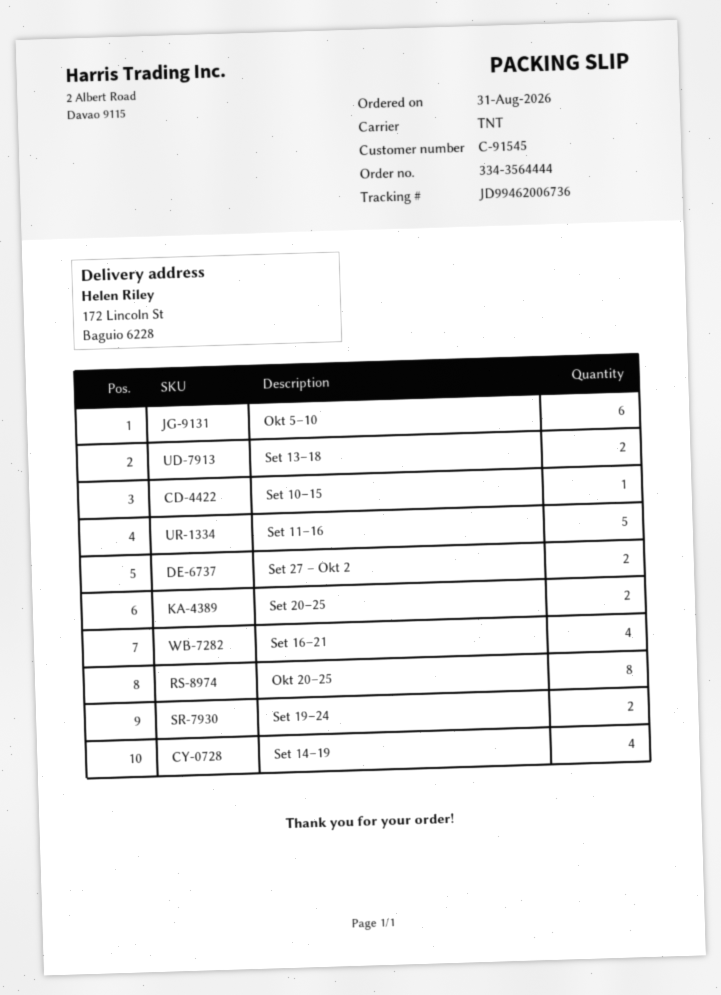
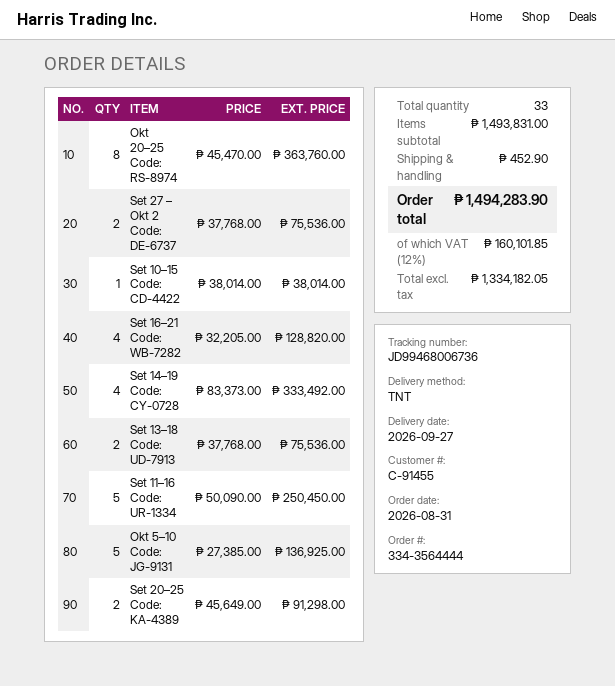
customer number: C-91545 -> C-91455
tracking number: JD99462006736 -> JD99468006736
Okt 5–10: 6 -> 5
Set 19–24: 2 -> none

